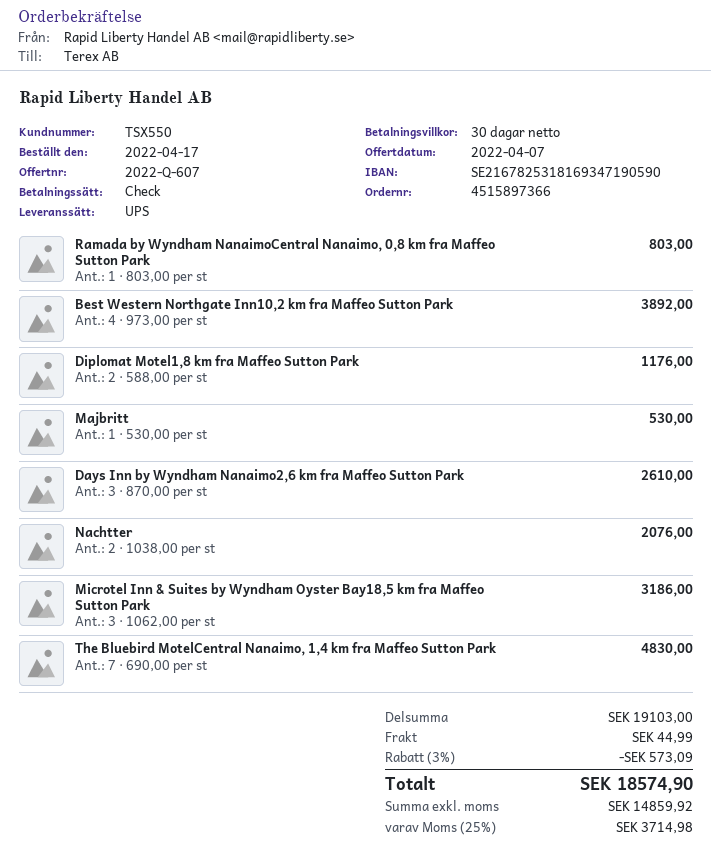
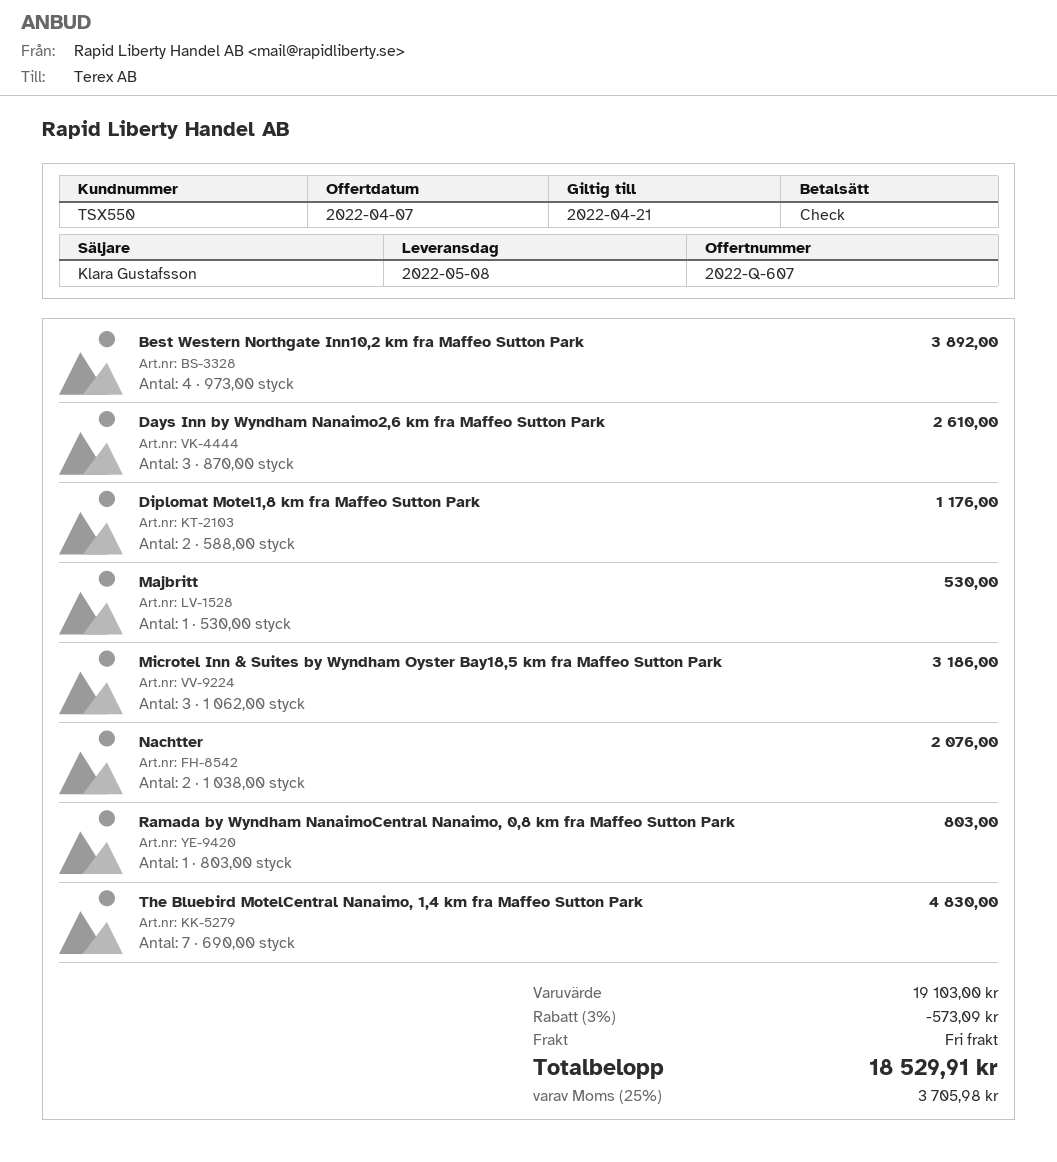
shipping: 44.99 -> 0.00
tax: 25% = 3714.98 -> 25% = 3705.98
total: 18574.90 -> 18529.91

